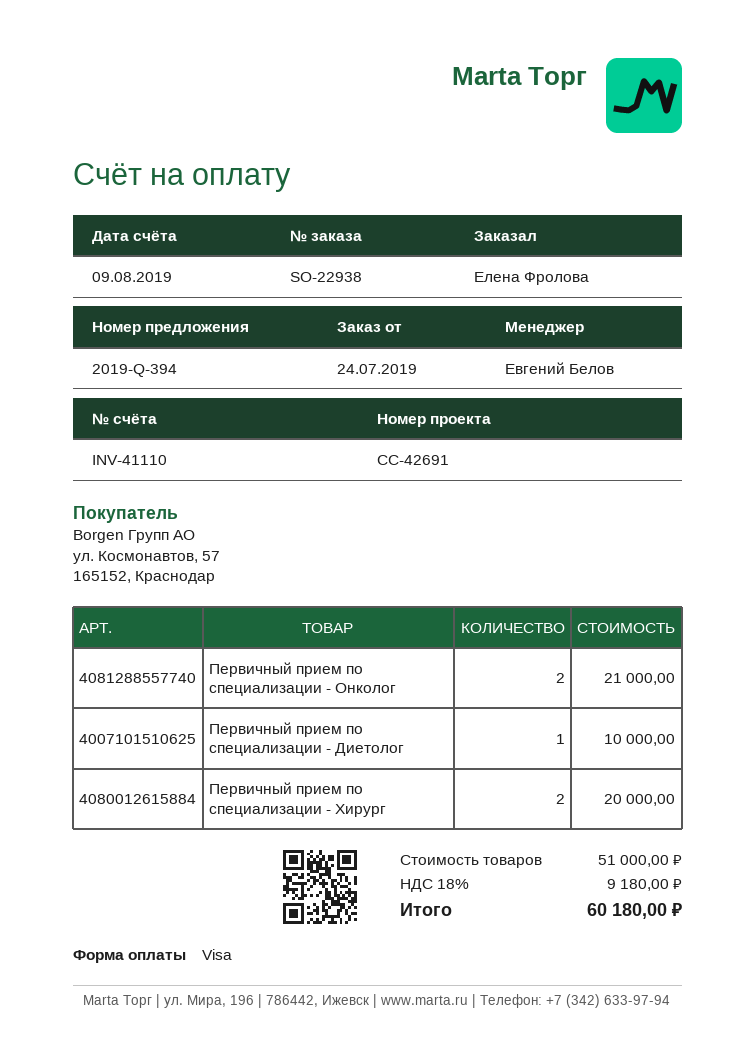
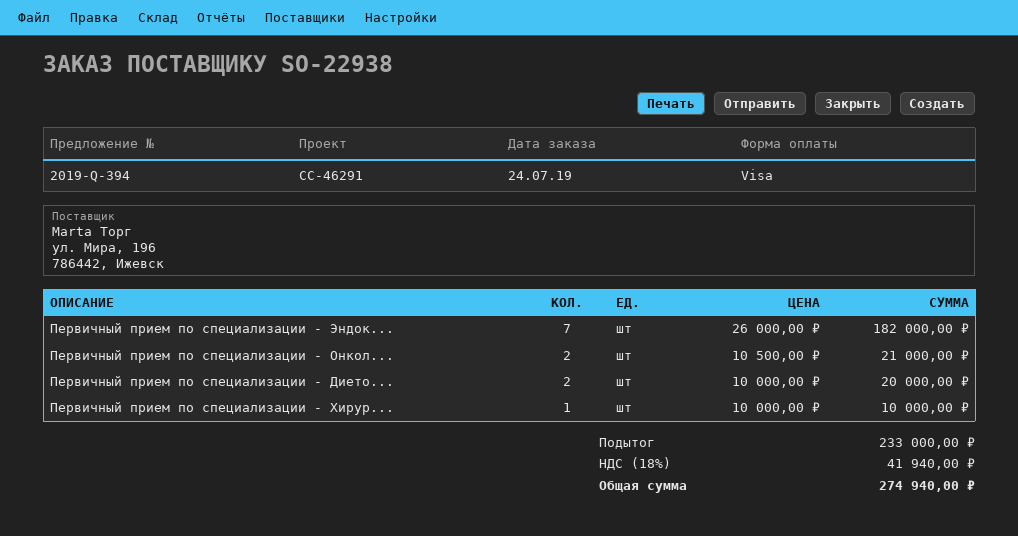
reference: CC-42691 -> CC-46291
Первичный прием по специализации - Диетолог: 1 for 10000.00 -> 2 for 20000.00
Первичный прием по специализации - Хирург: 2 for 20000.00 -> 1 for 10000.00
Первичный прием по специализации - Эндок...: none -> 7 for 182000.00
subtotal: 51000.00 -> 233000.00
tax: 18% = 9180.00 -> 18% = 41940.00
total: 60180.00 -> 274940.00

